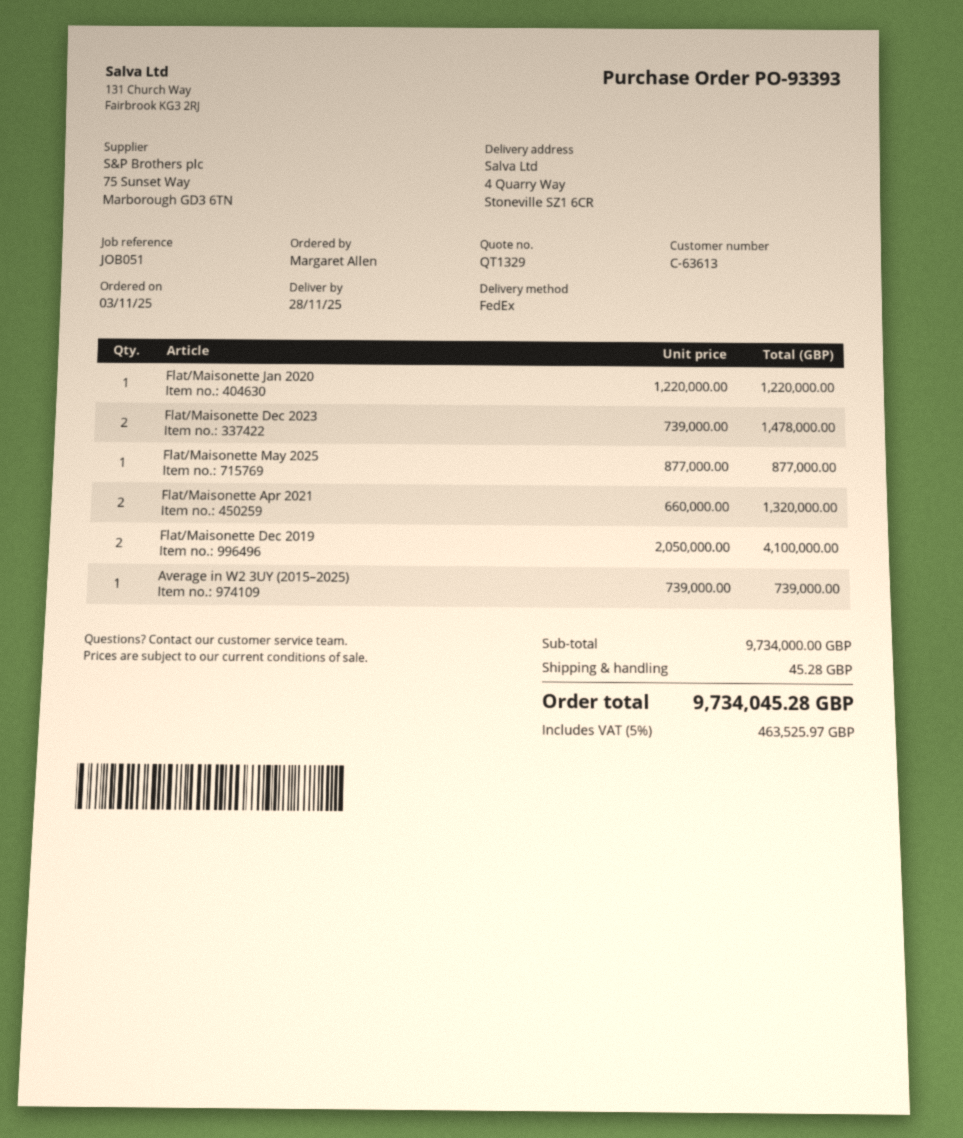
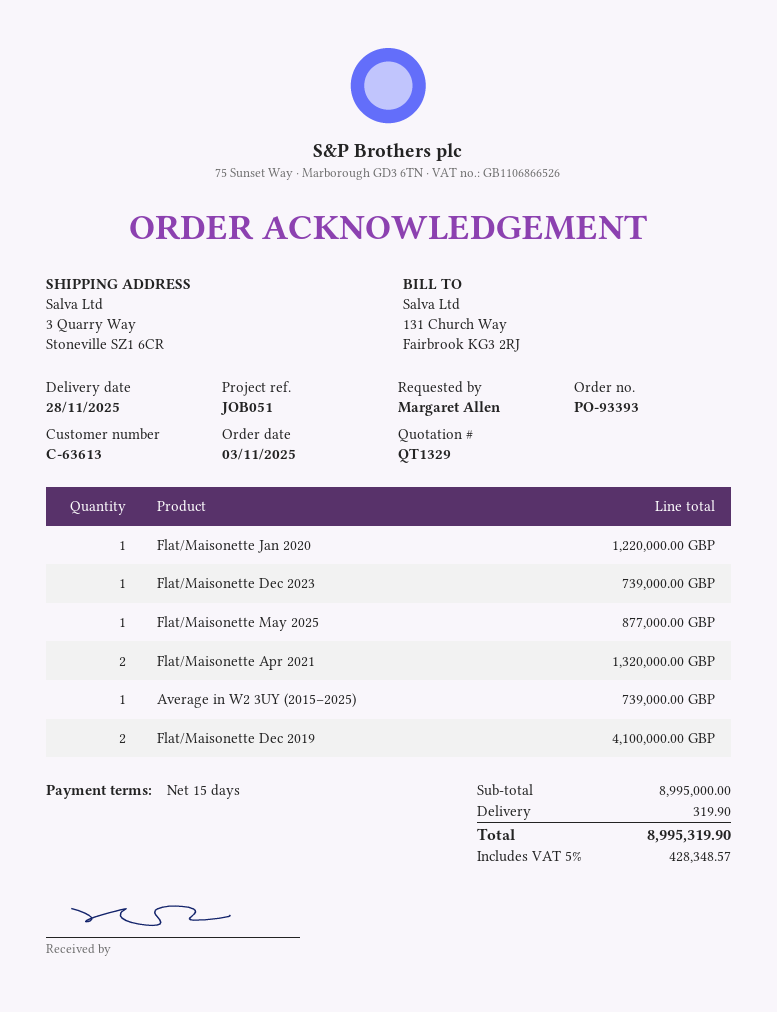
ship to: 4 Quarry Way, Stoneville SZ1 6CR -> 3 Quarry Way, Stoneville SZ1 6CR
Flat/Maisonette Dec 2023: 2 for 1478000.00 -> 1 for 739000.00
subtotal: 9734000.00 -> 8995000.00
shipping: 45.28 -> 319.90
tax: 5% = 463525.97 -> 5% = 428348.57
total: 9734045.28 -> 8995319.90

